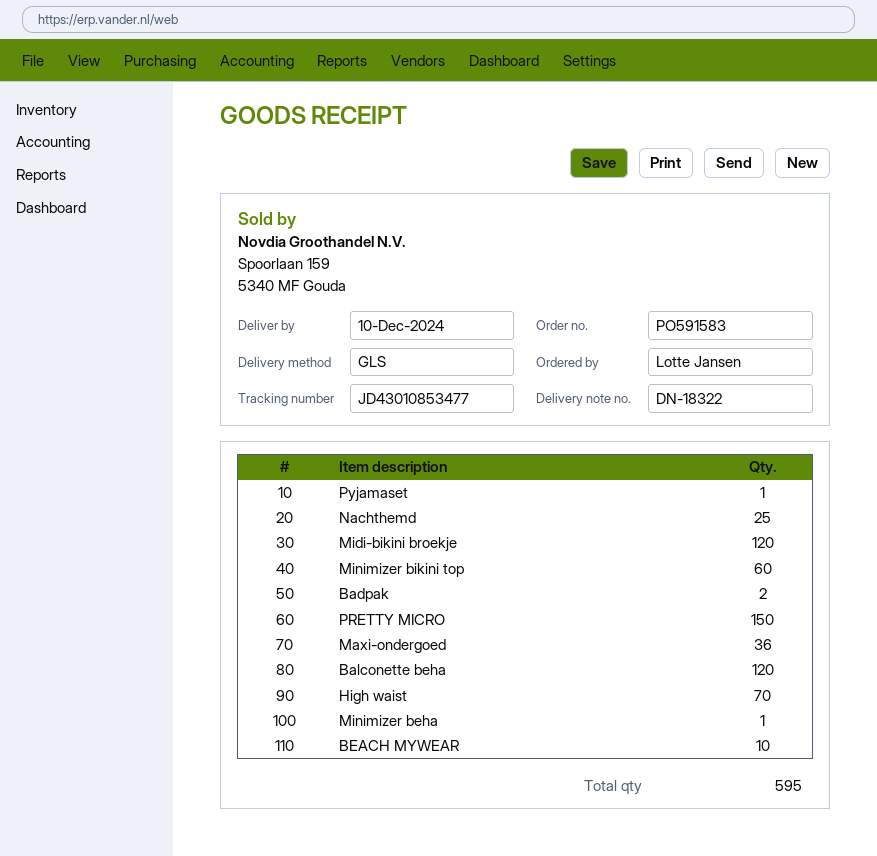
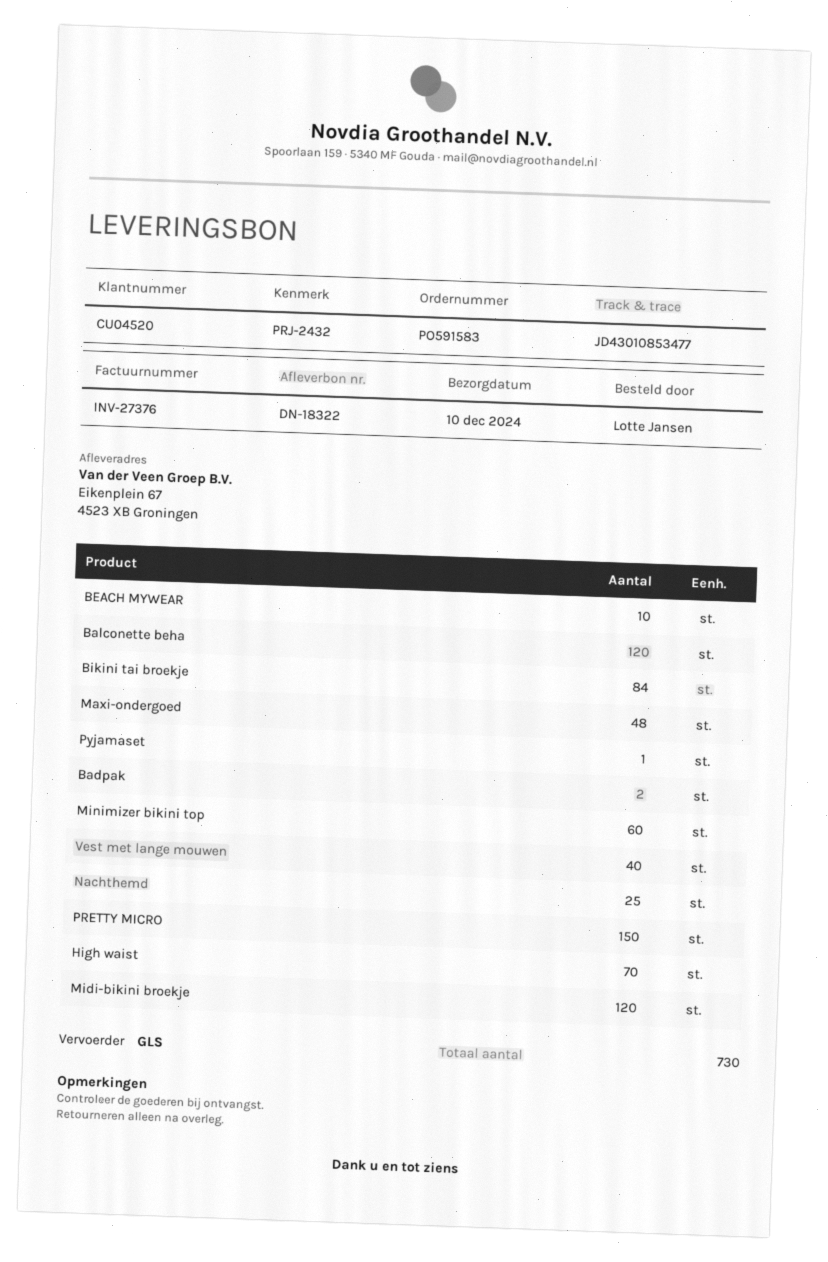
Maxi-ondergoed: 36 -> 48
Minimizer beha: 1 -> none
Bikini tai broekje: none -> 84
Vest met lange mouwen: none -> 40
total quantity: 595 -> 730

